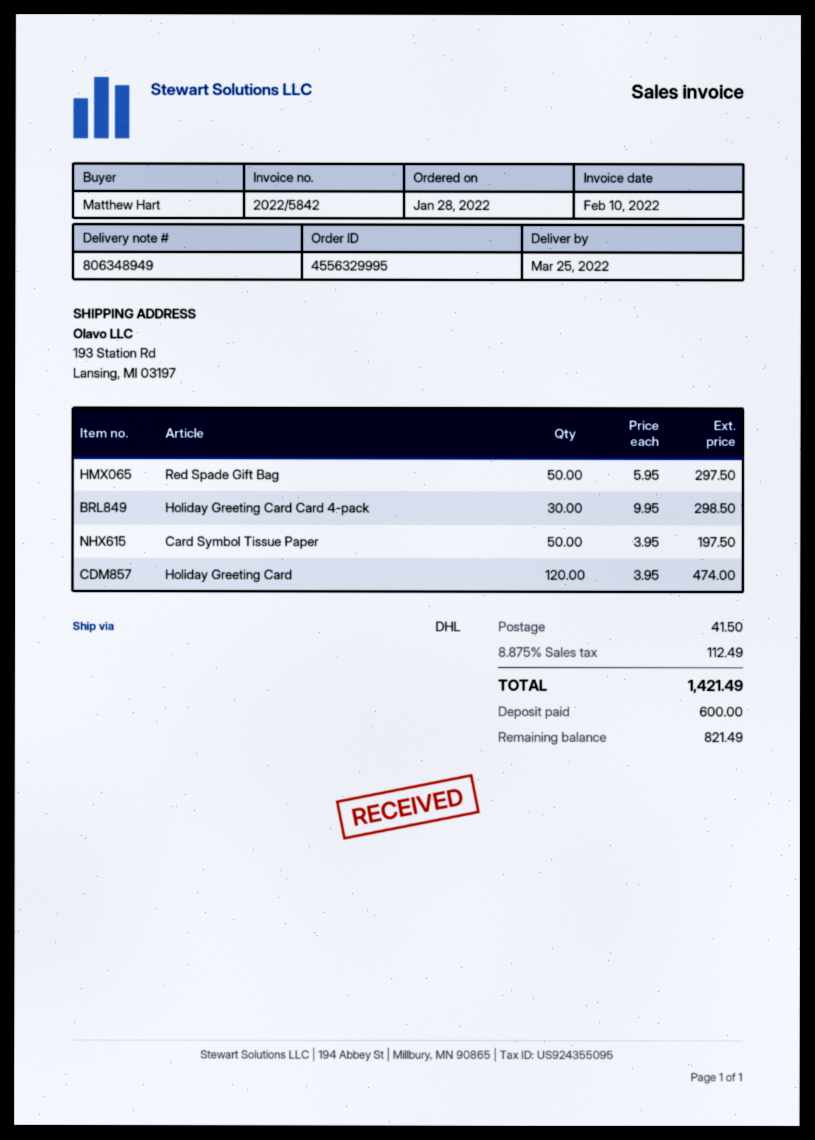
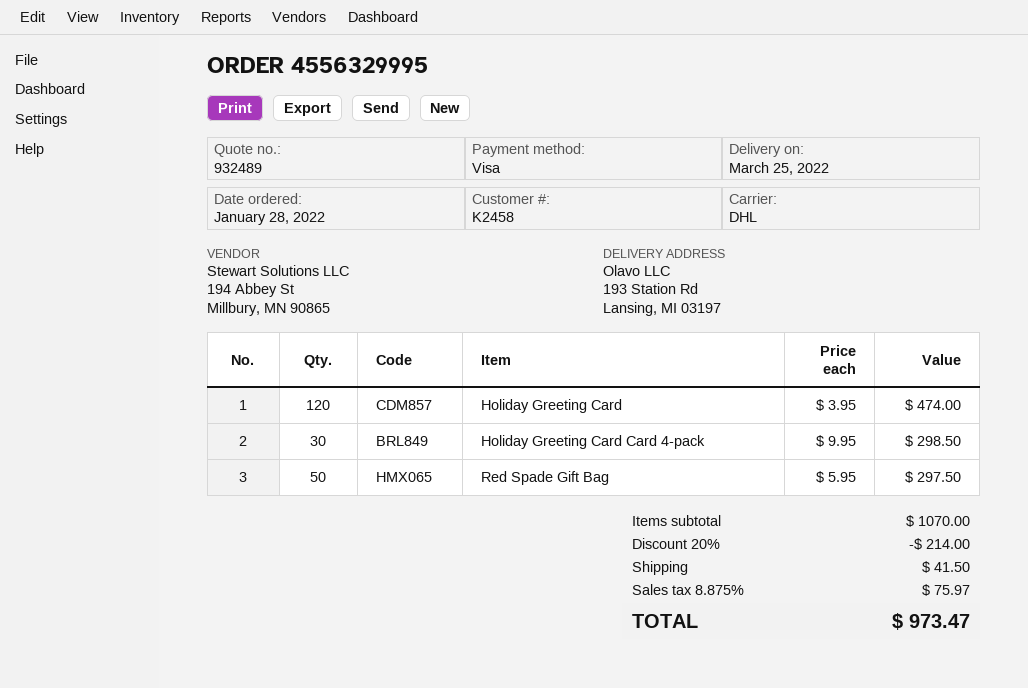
Card Symbol Tissue Paper: 50 x 3.95 = 197.50 -> none
discount: none -> 20% = 214.00
tax: 8.875% = 112.49 -> 8.875% = 75.97
total: 1421.49 -> 973.47

